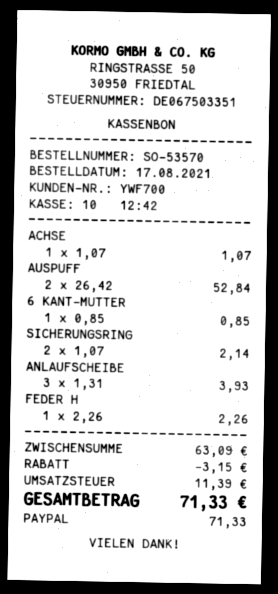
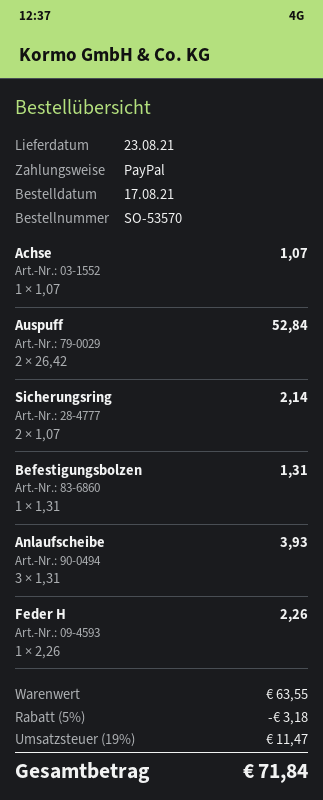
6 KANT-MUTTER: 1 x 0.85 = 0.85 -> none
Befestigungsbolzen: none -> 1 x 1.31 = 1.31
subtotal: 63.09 -> 63.55
discount: 3.15 -> 3.18
tax: 11.39 -> 11.47
total: 71.33 -> 71.84

